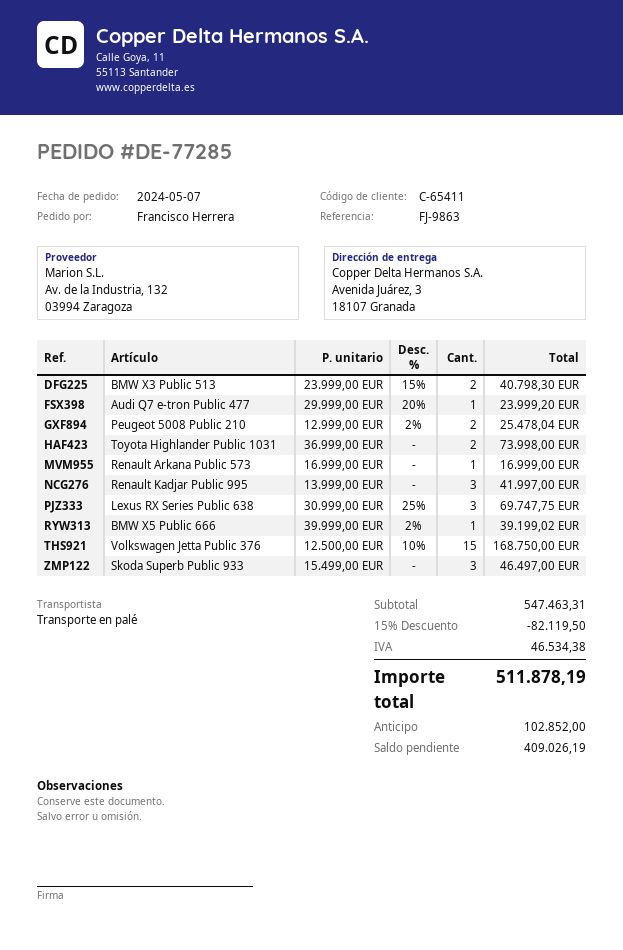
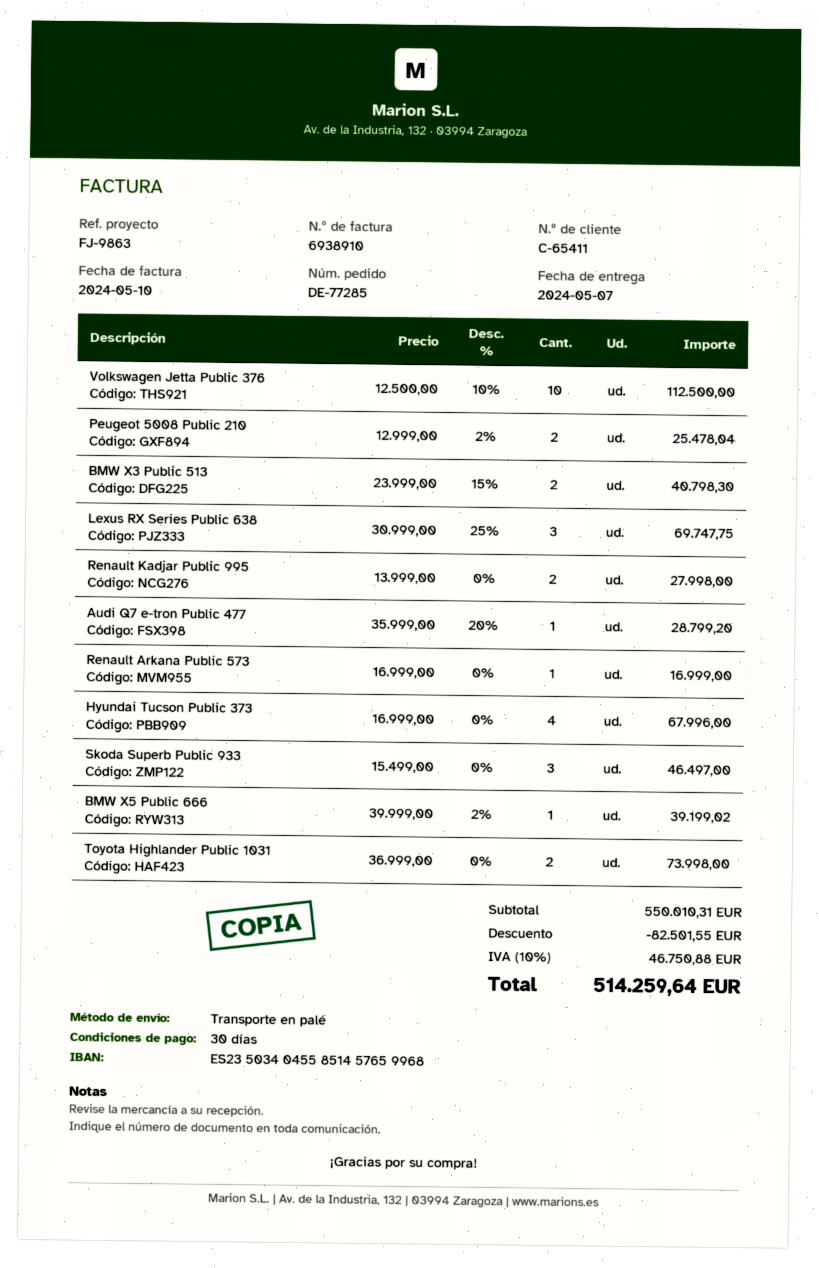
Audi Q7 e-tron Public 477: 1 x 29999.00 - 20% = 23999.20 -> 1 x 35999.00 - 20% = 28799.20
Renault Kadjar Public 995: 3 x 13999.00 = 41997.00 -> 2 x 13999.00 = 27998.00
Volkswagen Jetta Public 376: 15 x 12500.00 - 10% = 168750.00 -> 10 x 12500.00 - 10% = 112500.00
Hyundai Tucson Public 373: none -> 4 x 16999.00 = 67996.00
subtotal: 547463.31 -> 550010.31
discount: 82119.50 -> 82501.55
tax: 46534.38 -> 46750.88
total: 511878.19 -> 514259.64

